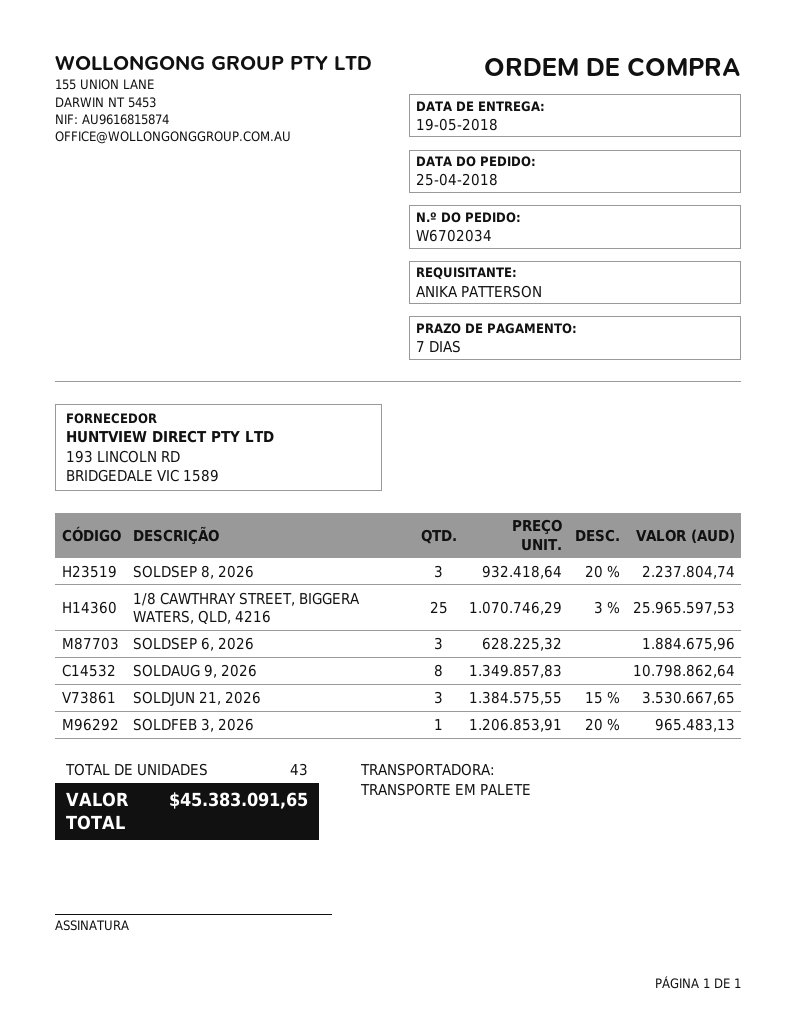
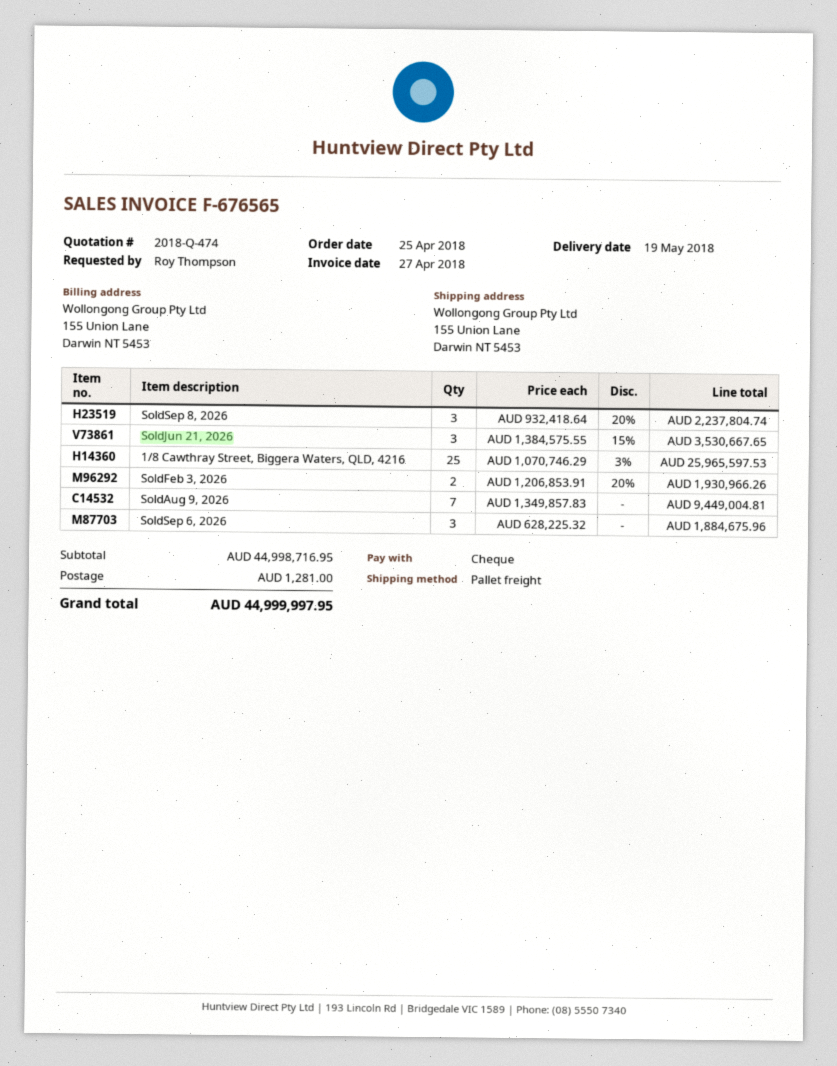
ordered by: ANIKA PATTERSON -> Roy Thompson
SOLDAUG 9, 2026: 8 x 1349857.83 = 10798862.64 -> 7 x 1349857.83 = 9449004.81
SOLDFEB 3, 2026: 1 x 1206853.91 - 20% = 965483.13 -> 2 x 1206853.91 - 20% = 1930966.26
shipping: none -> 1281.00
total: 45383091.65 -> 44999997.95

